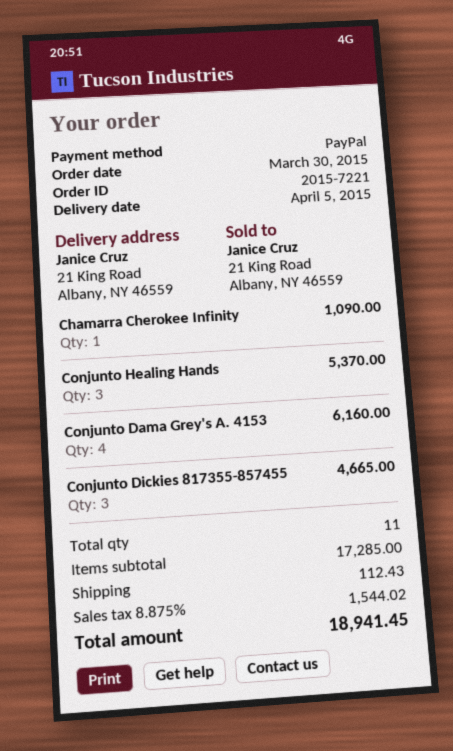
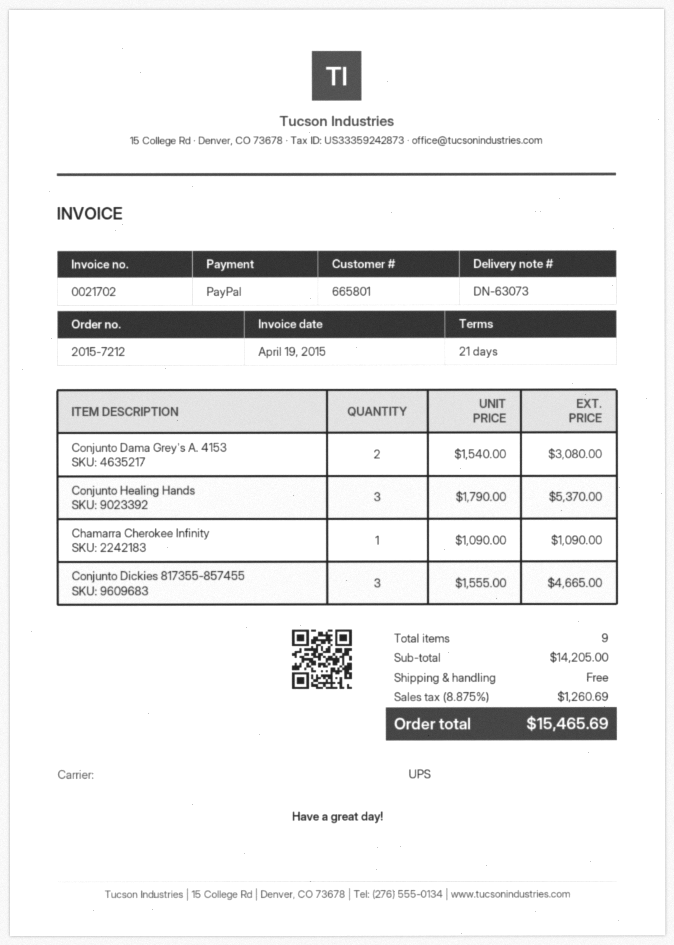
order number: 2015-7221 -> 2015-7212
Conjunto Dama Grey's A. 4153: 4 for 6160.00 -> 2 for 3080.00
total quantity: 11 -> 9
subtotal: 17285.00 -> 14205.00
shipping: 112.43 -> 0.00
tax: 8.875% = 1544.02 -> 8.875% = 1260.69
total: 18941.45 -> 15465.69

